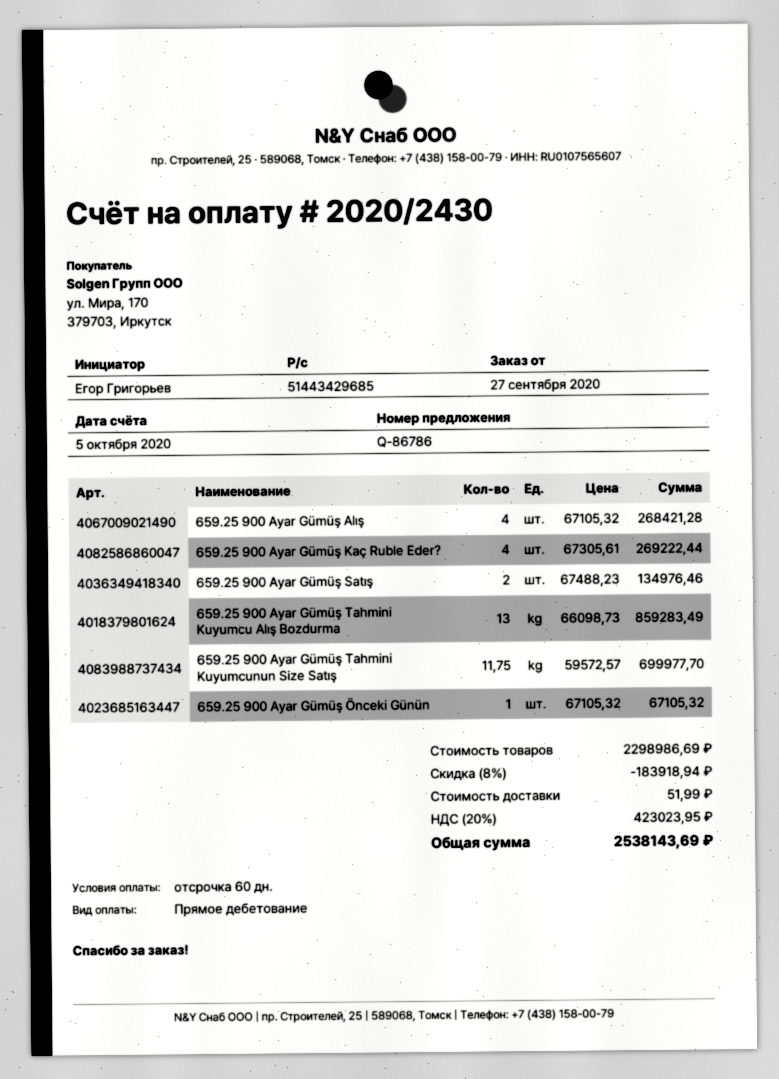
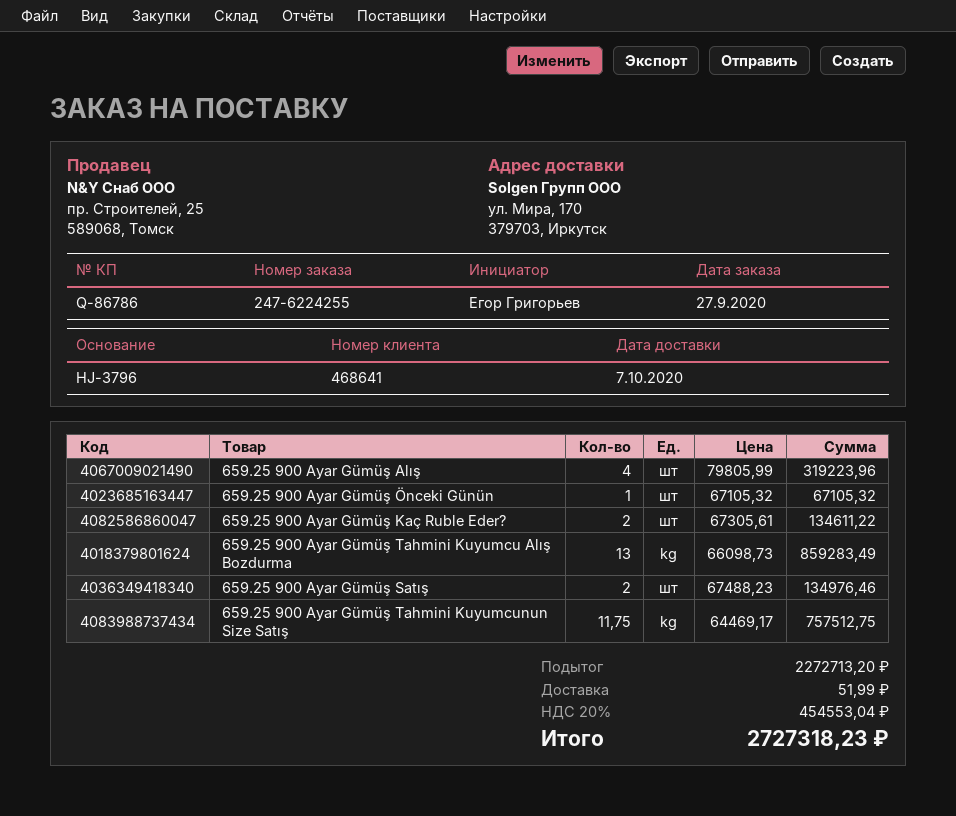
659.25 900 Ayar Gümüş Alış: 4 x 67105.32 = 268421.28 -> 4 x 79805.99 = 319223.96
659.25 900 Ayar Gümüş Kaç Ruble Eder?: 4 x 67305.61 = 269222.44 -> 2 x 67305.61 = 134611.22
659.25 900 Ayar Gümüş Tahmini Kuyumcunun Size Satış: 11.75 x 59572.57 = 699977.70 -> 11.75 x 64469.17 = 757512.75
subtotal: 2298986.69 -> 2272713.20
discount: 8% = 183918.94 -> none
tax: 20% = 423023.95 -> 20% = 454553.04
total: 2538143.69 -> 2727318.23

